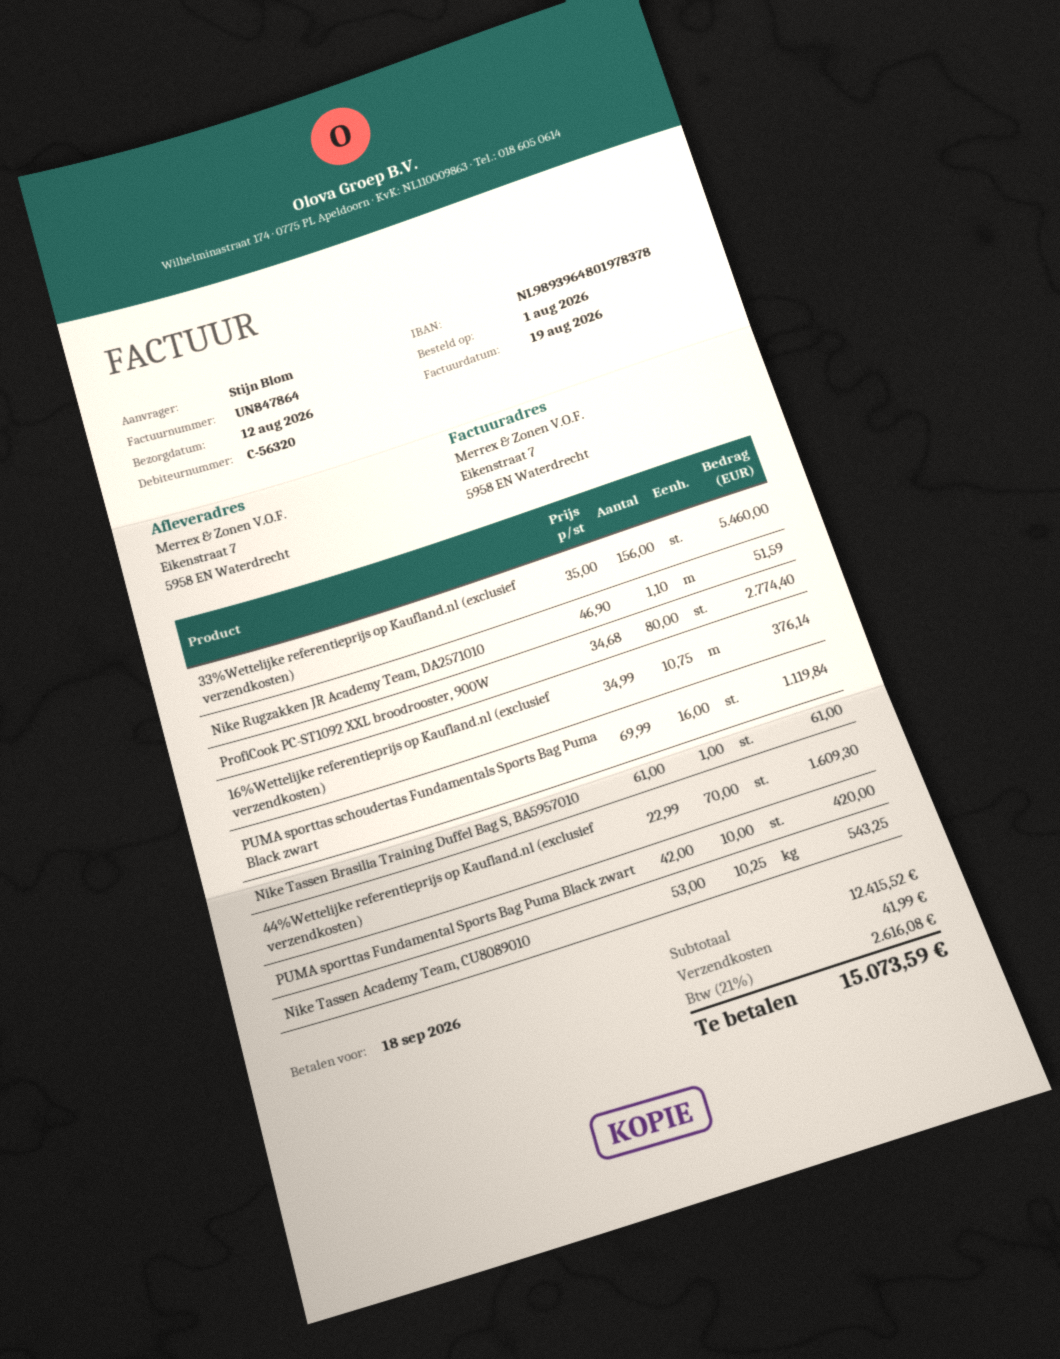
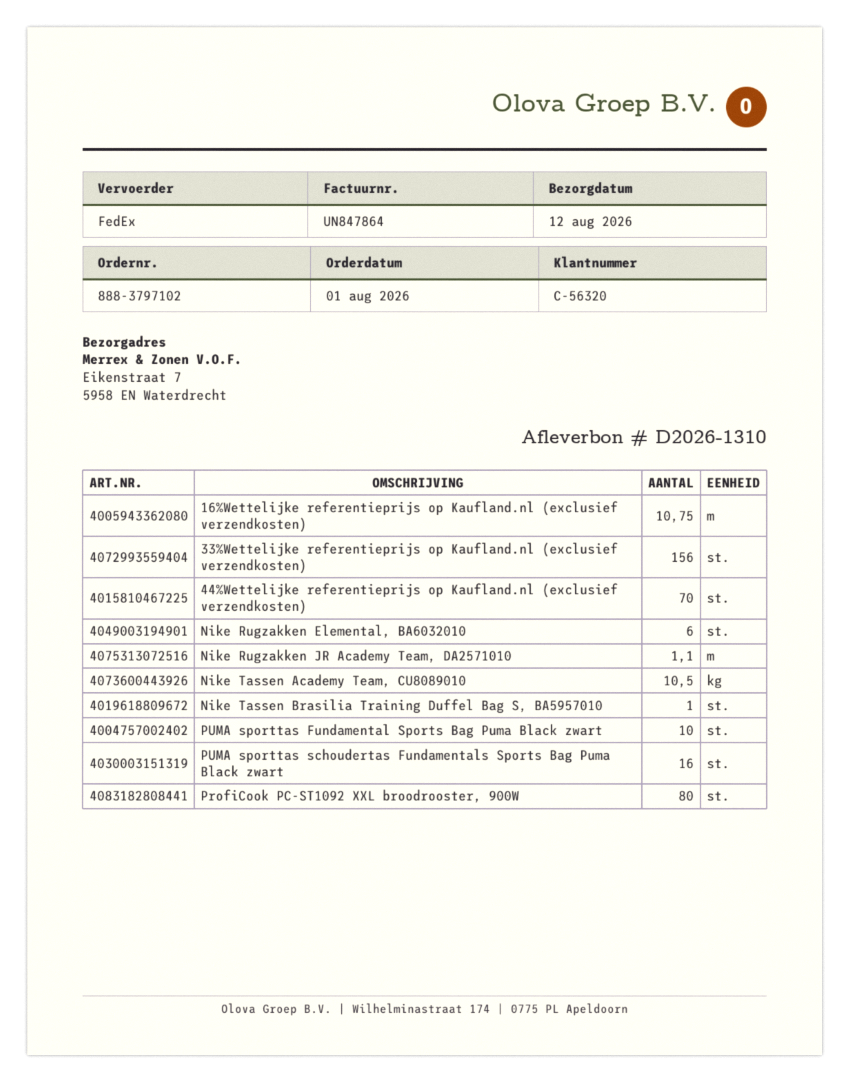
Nike Tassen Academy Team, CU8089010: 10.25 -> 10.5
Nike Rugzakken Elemental, BA6032010: none -> 6

